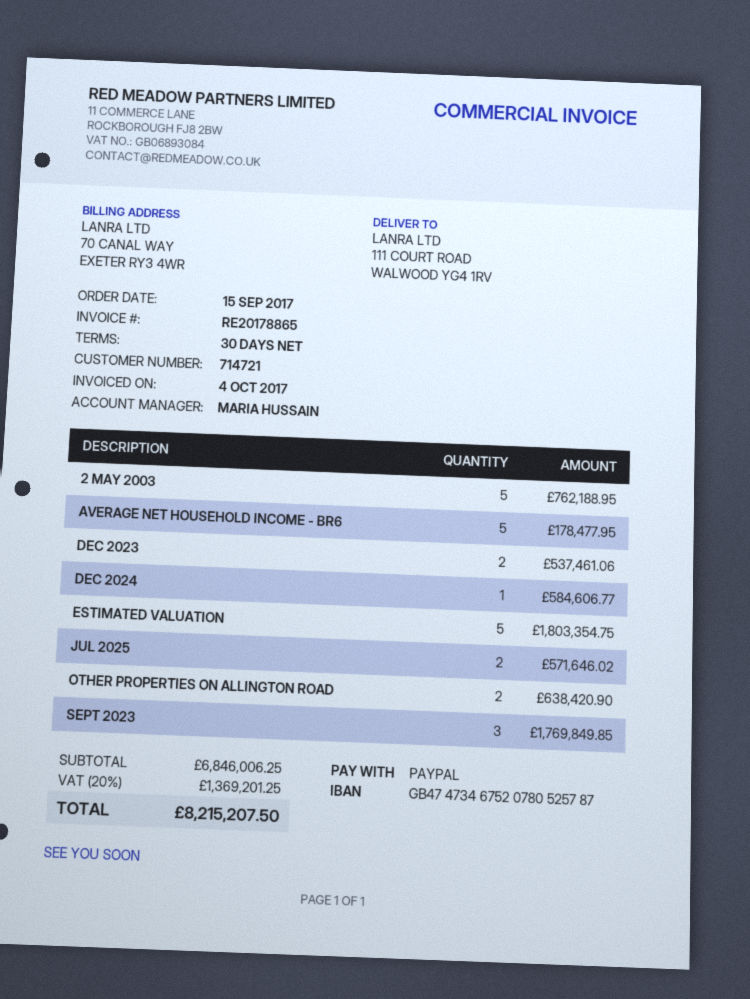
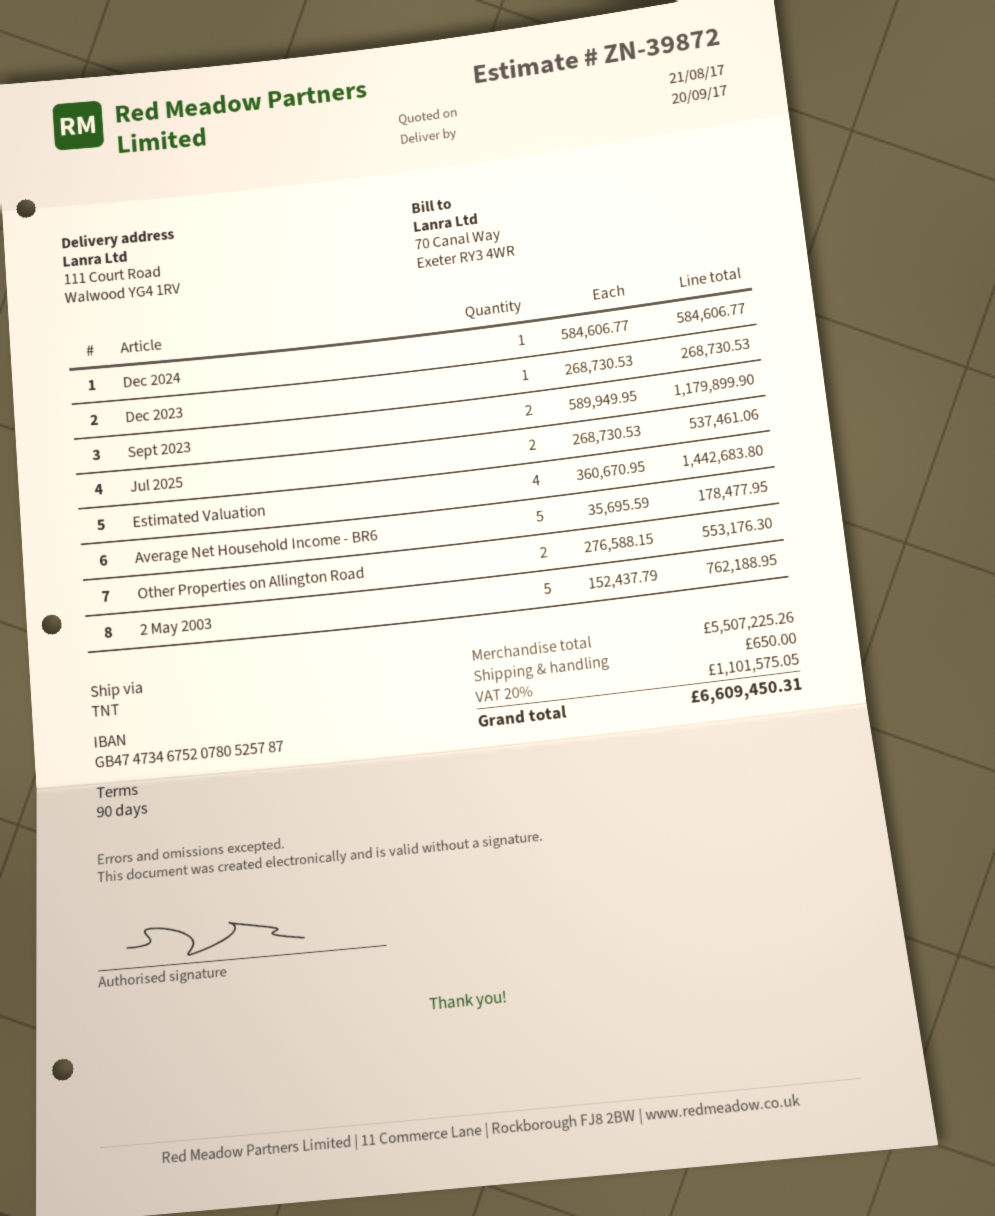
payment terms: 30 days -> 90 days
DEC 2023: 2 for 537461.06 -> 1 for 268730.53
ESTIMATED VALUATION: 5 for 1803354.75 -> 4 for 1442683.80
JUL 2025: 2 for 571646.02 -> 2 for 537461.06
OTHER PROPERTIES ON ALLINGTON ROAD: 2 for 638420.90 -> 2 for 553176.30
SEPT 2023: 3 for 1769849.85 -> 2 for 1179899.90
subtotal: 6846006.25 -> 5507225.26
shipping: none -> 650.00
tax: 20% = 1369201.25 -> 20% = 1101575.05
total: 8215207.50 -> 6609450.31

